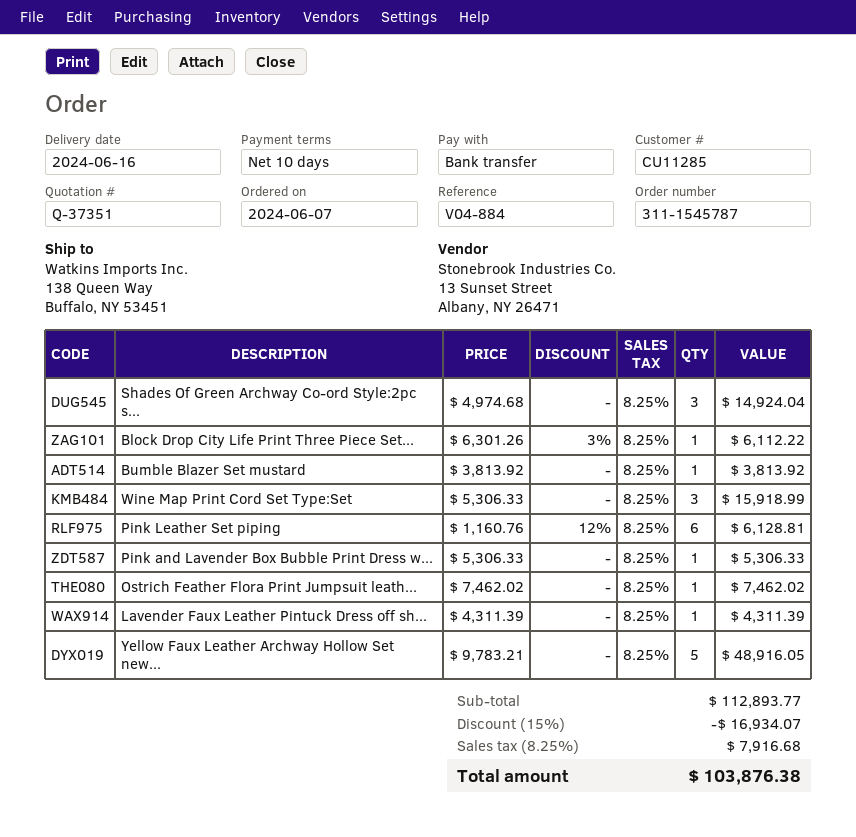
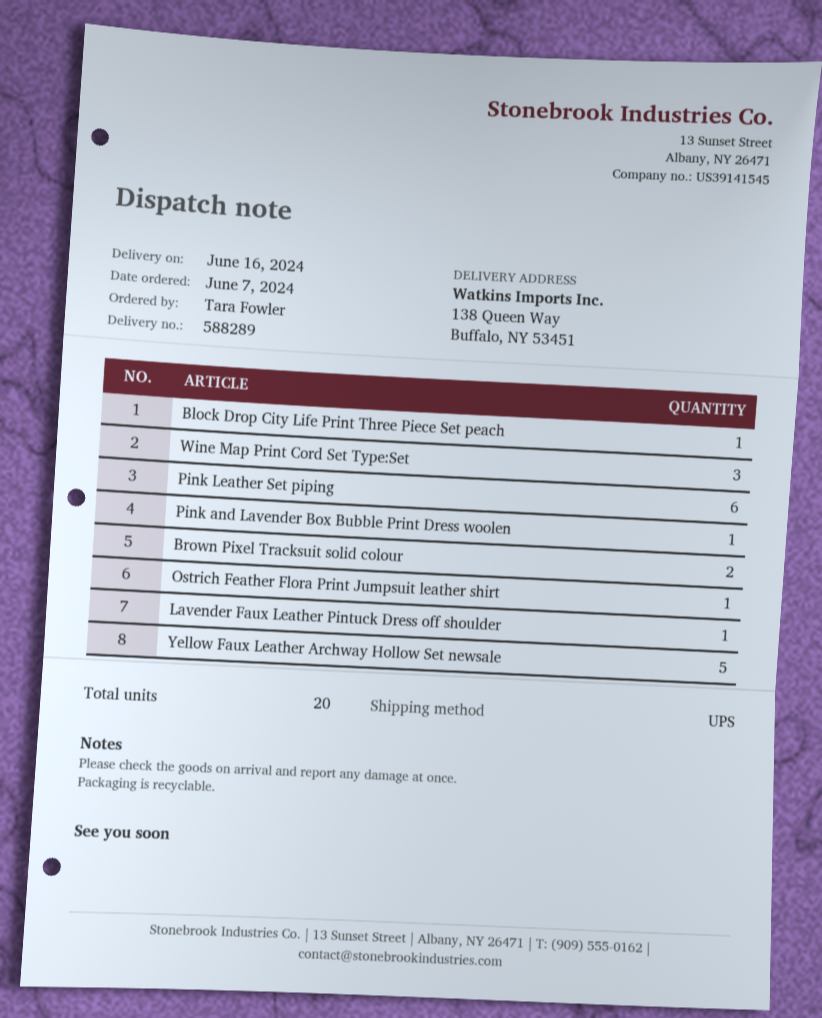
Shades Of Green Archway Co-ord Style:2pc s...: 3 -> none
Bumble Blazer Set mustard: 1 -> none
Brown Pixel Tracksuit solid colour: none -> 2

